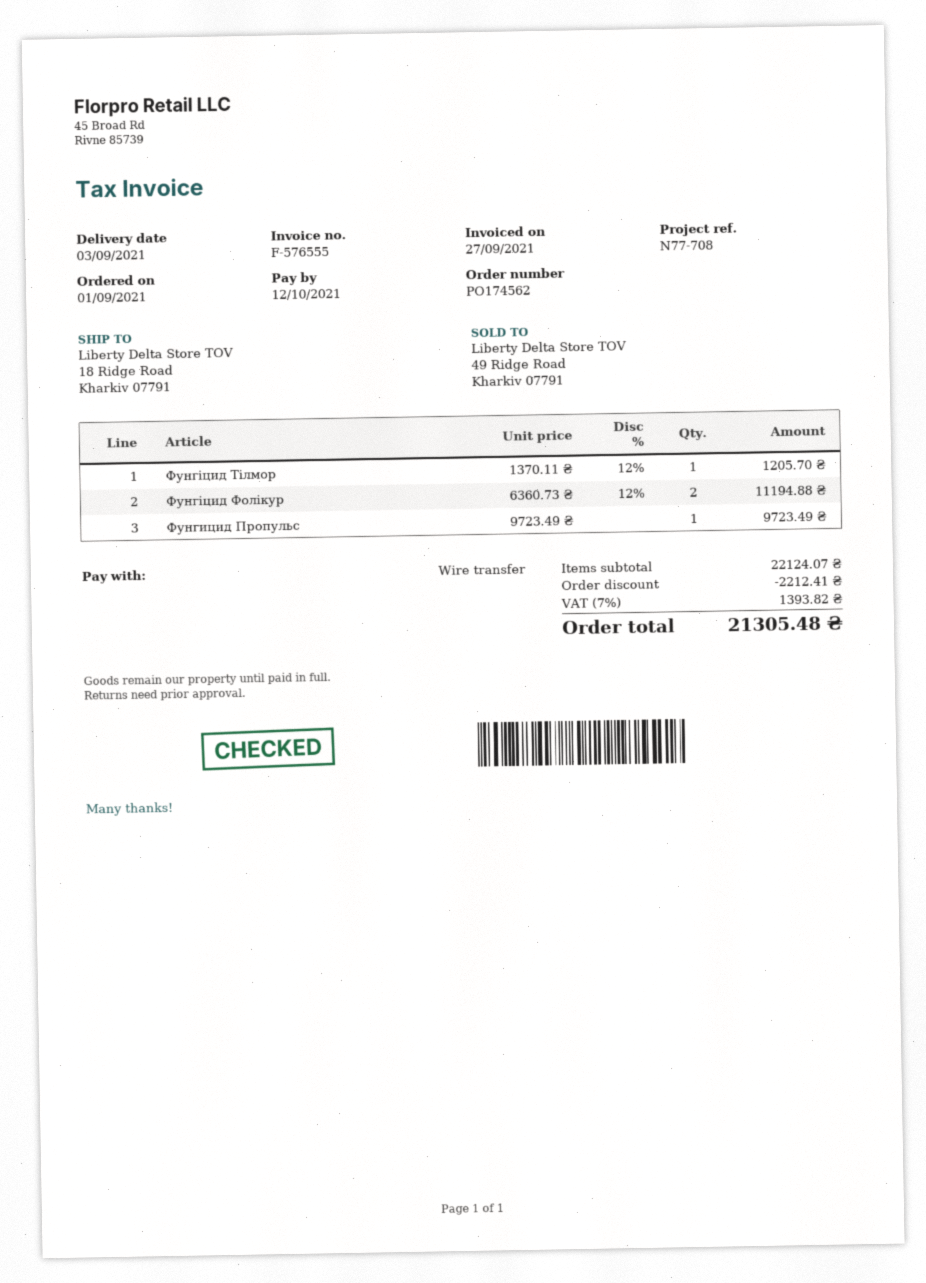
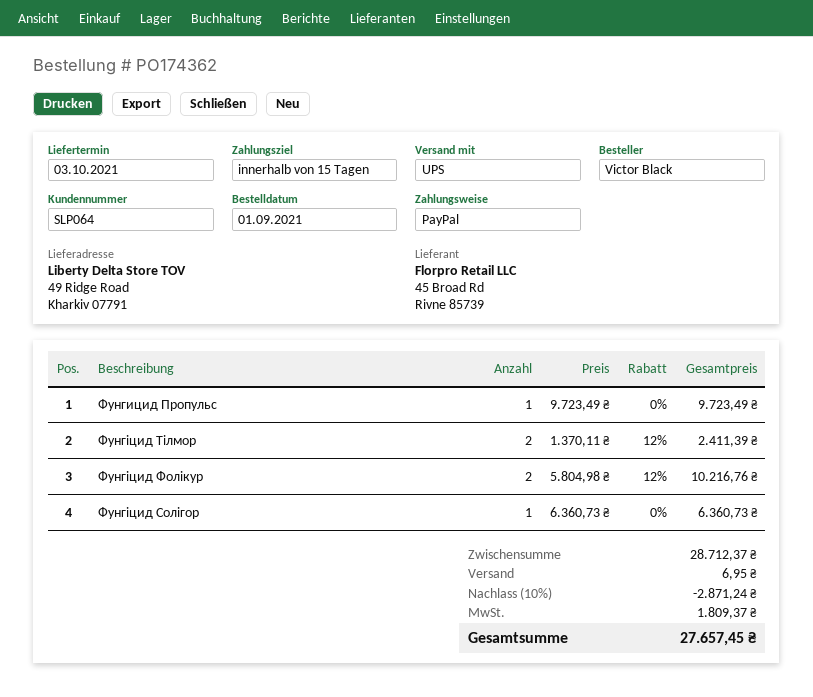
order number: PO174562 -> PO174362
delivery date: 2021-09-03 -> 2021-10-03
payment method: bank transfer -> PayPal
ship to: 18 Ridge Road, Kharkiv 07791 -> 49 Ridge Road, Kharkiv 07791
Фунгіцид Тілмор: 1 x 1370.11 - 12% = 1205.70 -> 2 x 1370.11 - 12% = 2411.39
Фунгіцид Фолікур: 2 x 6360.73 - 12% = 11194.88 -> 2 x 5804.98 - 12% = 10216.76
Фунгіцид Солігор: none -> 1 x 6360.73 = 6360.73
subtotal: 22124.07 -> 28712.37
discount: 2212.41 -> 2871.24
shipping: none -> 6.95
tax: 1393.82 -> 1809.37
total: 21305.48 -> 27657.45

